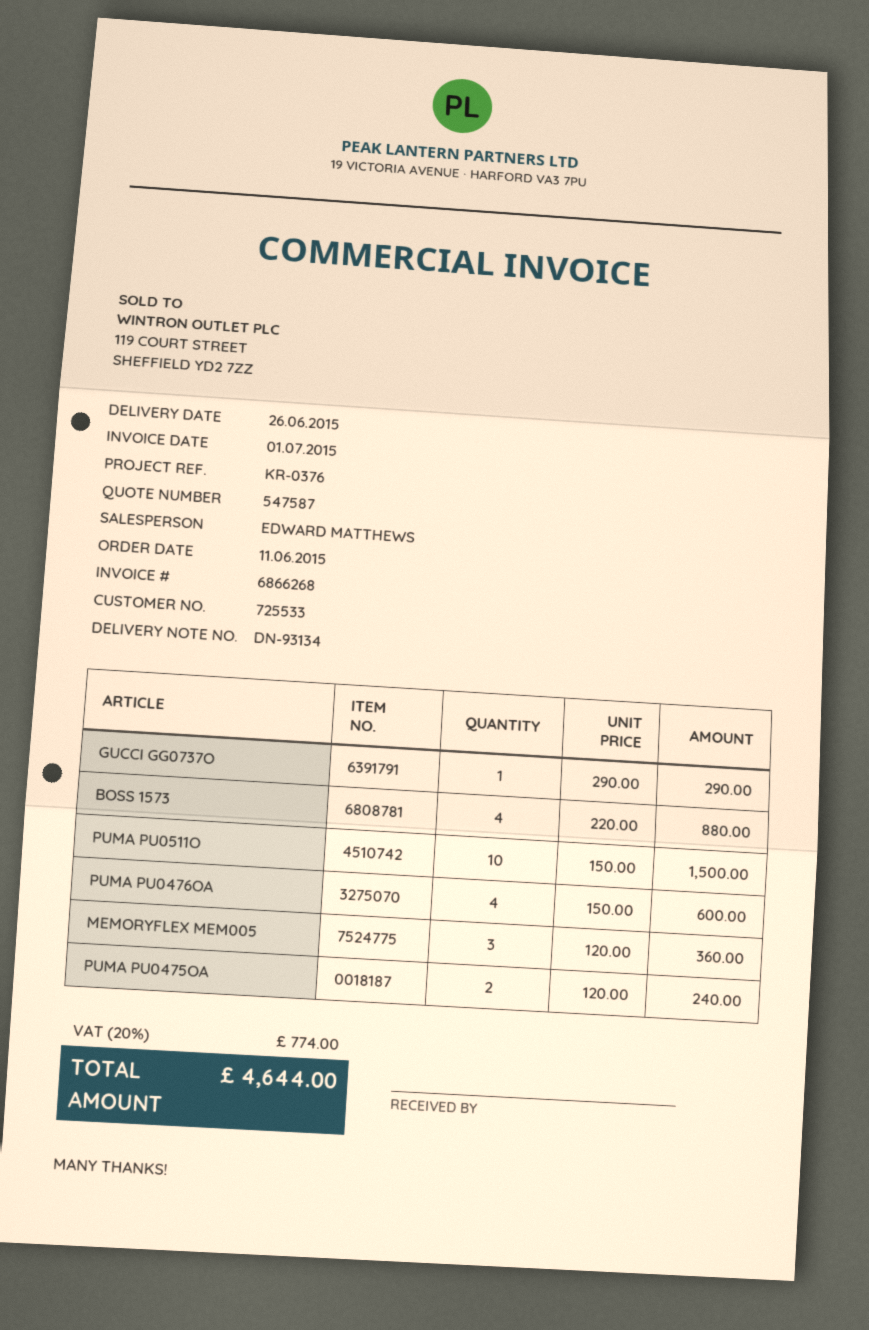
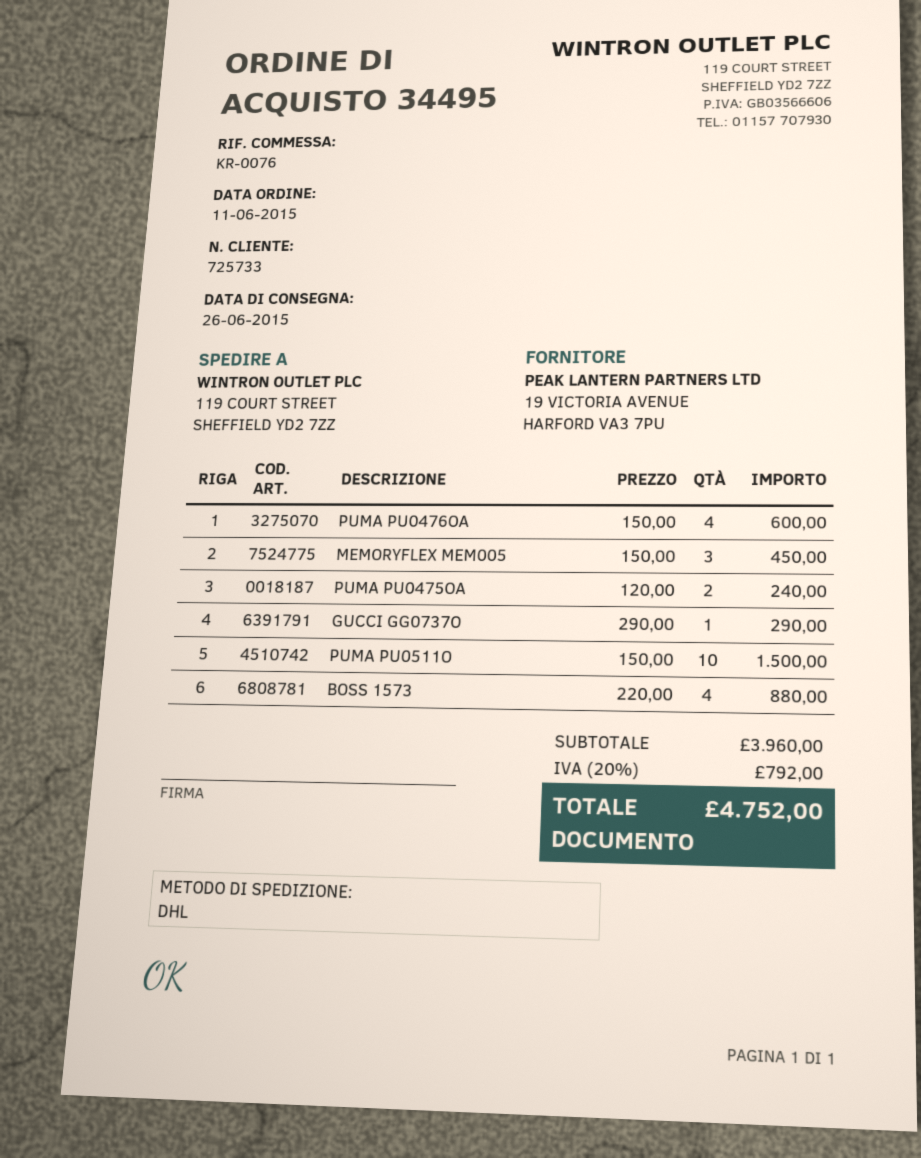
customer number: 725533 -> 725733
reference: KR-0376 -> KR-0076
MEMORYFLEX MEM005: 3 x 120.00 = 360.00 -> 3 x 150.00 = 450.00
tax: 20% = 774.00 -> 20% = 792.00
total: 4644.00 -> 4752.00

